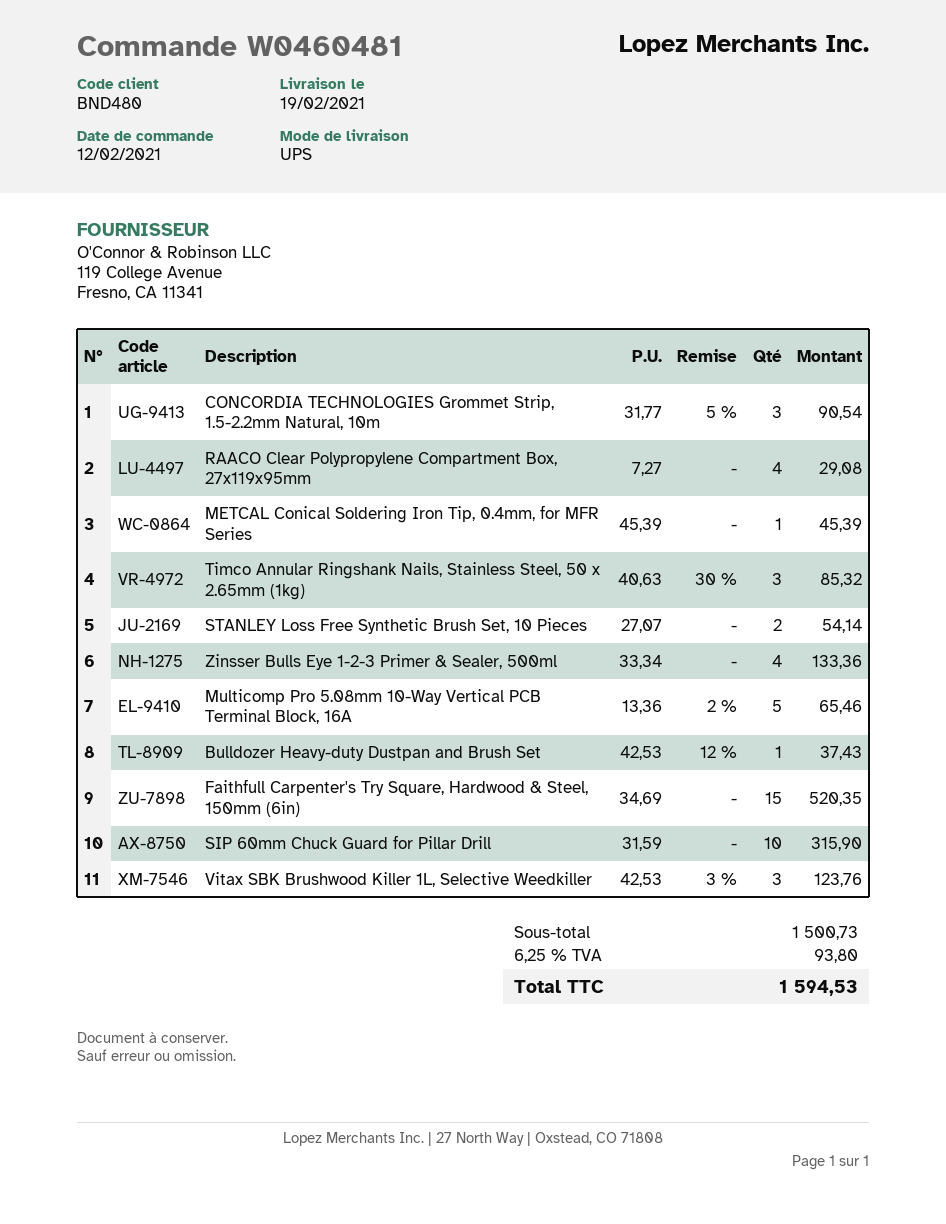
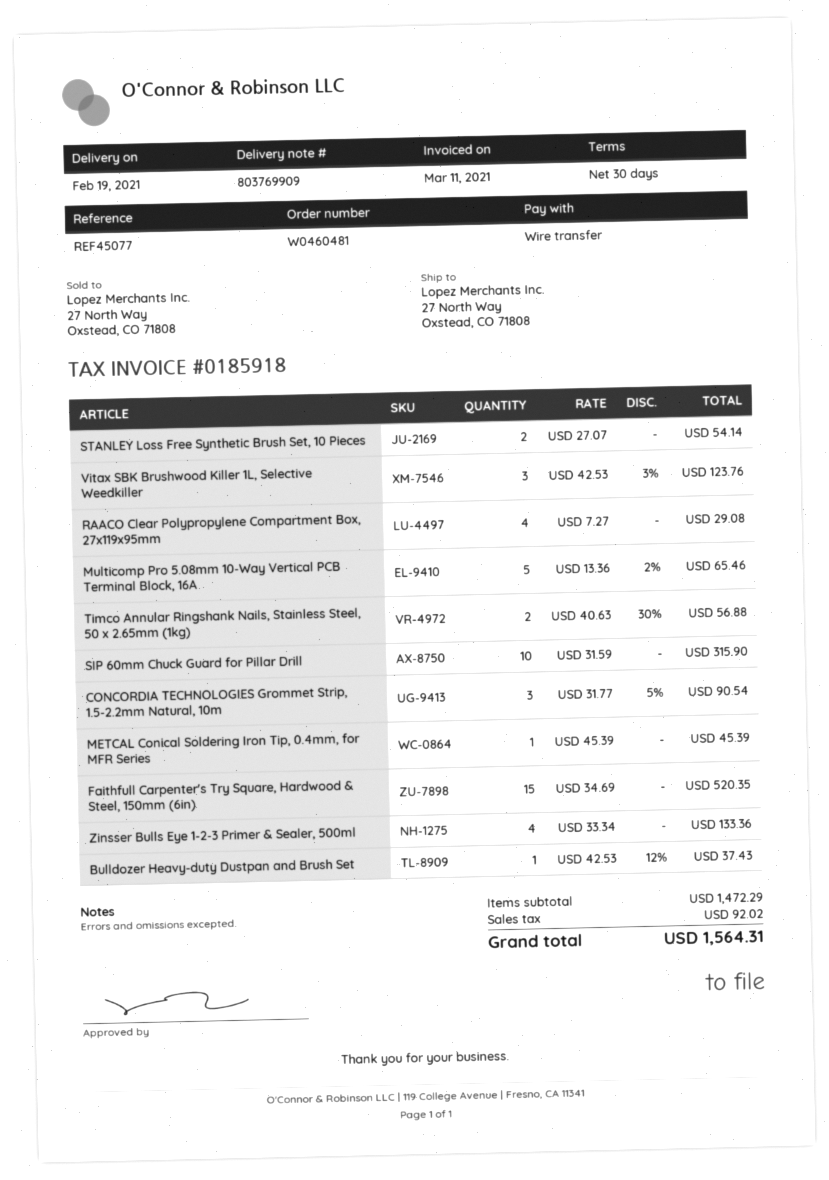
Timco Annular Ringshank Nails, Stainless Steel, 50 x 2.65mm (1kg): 3 x 40.63 - 30% = 85.32 -> 2 x 40.63 - 30% = 56.88
subtotal: 1500.73 -> 1472.29
tax: 93.80 -> 92.02
total: 1594.53 -> 1564.31

